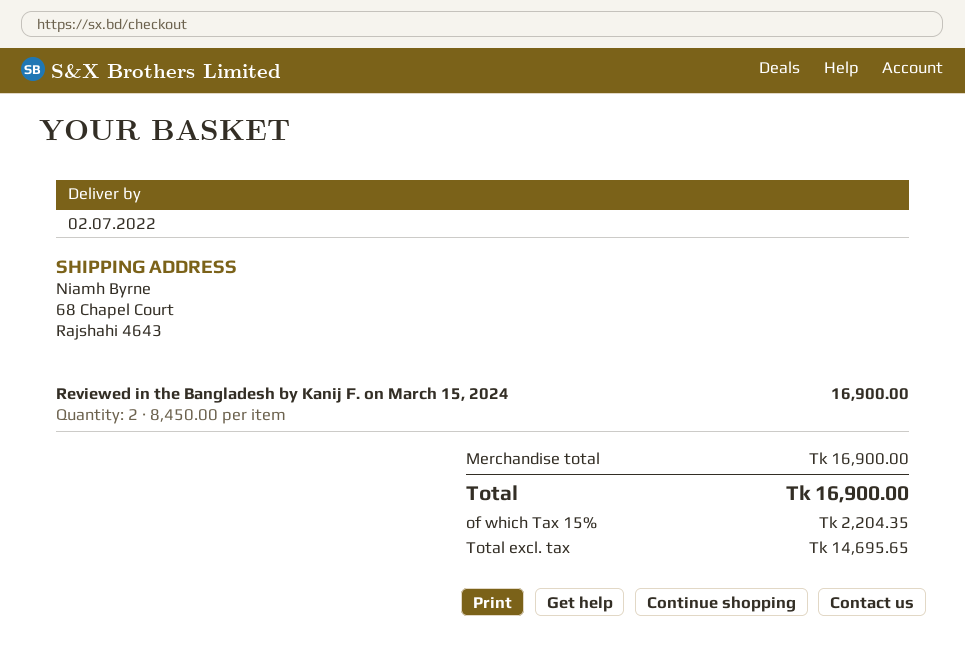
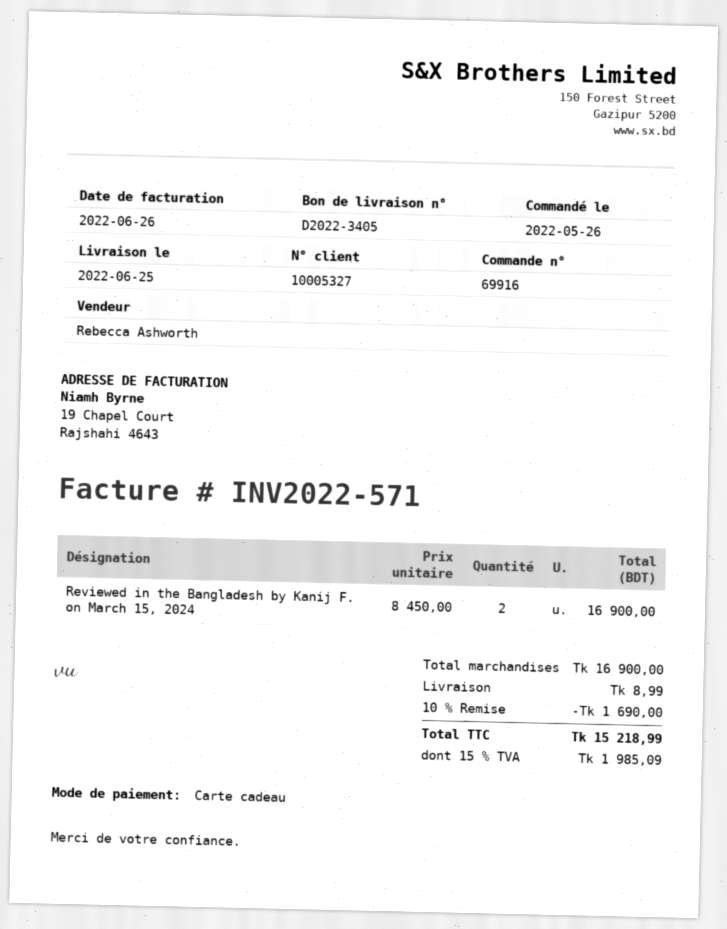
delivery date: 2022-07-02 -> 2022-06-25
discount: none -> 10% = 1690.00
shipping: none -> 8.99
tax: 15% = 2204.35 -> 15% = 1985.09
total: 16900.00 -> 15218.99

